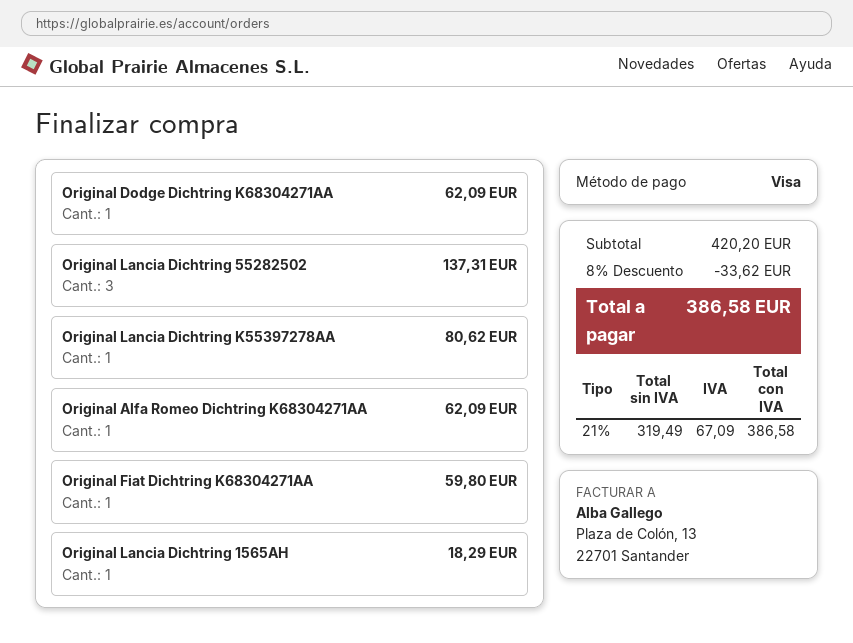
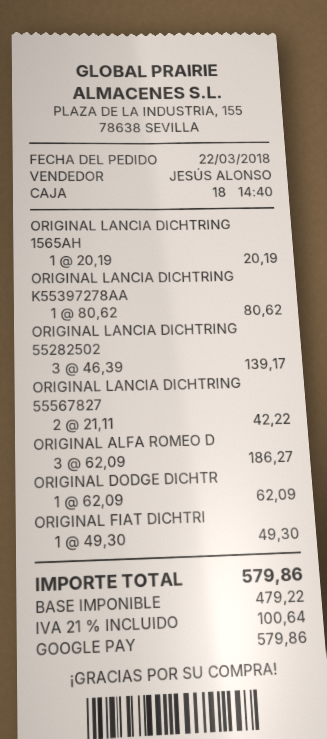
payment method: Visa -> Google Pay
Original Lancia Dichtring 55282502: 3 for 137.31 -> 3 for 139.17
Original Alfa Romeo Dichtring K68304271AA: 1 for 62.09 -> 3 for 186.27
Original Fiat Dichtring K68304271AA: 1 for 59.80 -> 1 for 49.30
Original Lancia Dichtring 1565AH: 1 for 18.29 -> 1 for 20.19
ORIGINAL LANCIA DICHTRING 55567827: none -> 2 for 42.22
discount: 8% = 33.62 -> none
net: 319.49 -> 479.22
tax: 21% = 67.09 -> 21% = 100.64
total: 386.58 -> 579.86

